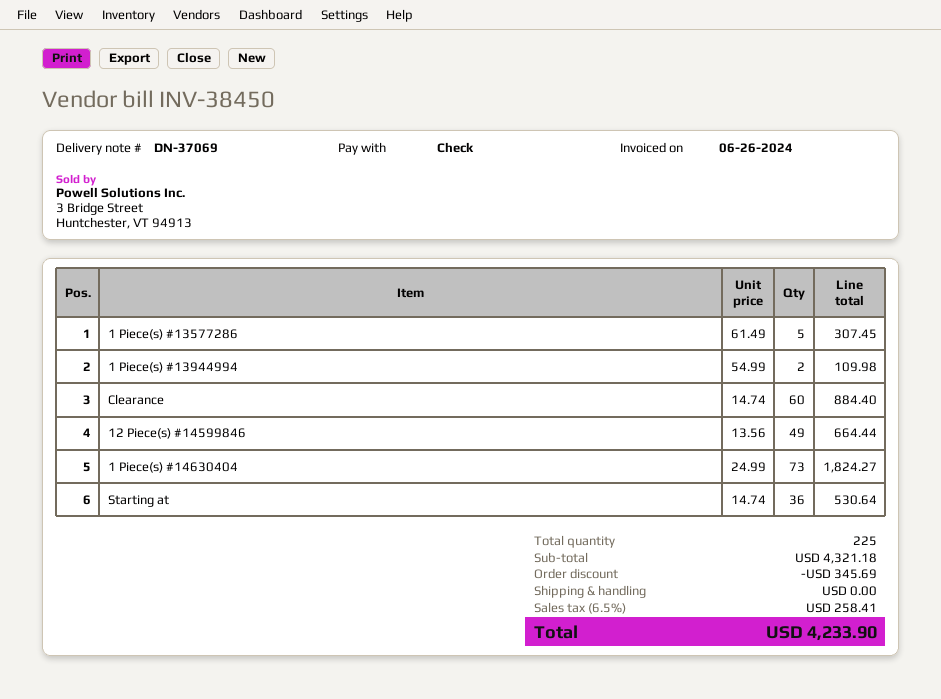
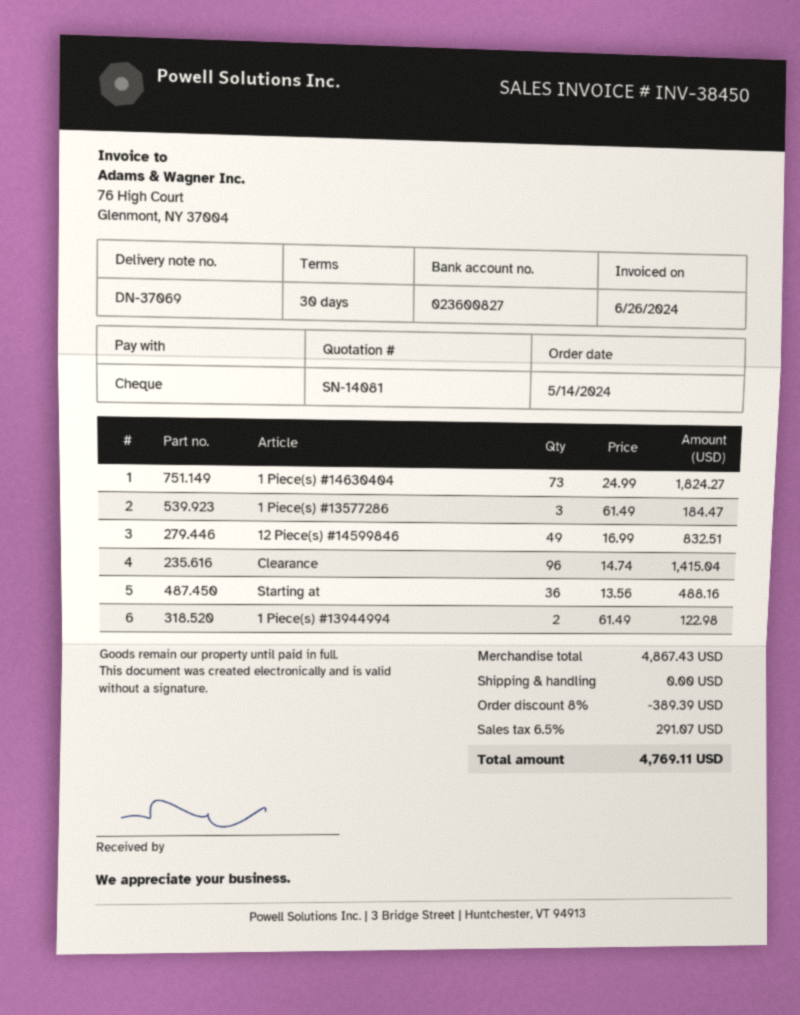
1 Piece(s) #13577286: 5 x 61.49 = 307.45 -> 3 x 61.49 = 184.47
1 Piece(s) #13944994: 2 x 54.99 = 109.98 -> 2 x 61.49 = 122.98
Clearance: 60 x 14.74 = 884.40 -> 96 x 14.74 = 1415.04
12 Piece(s) #14599846: 49 x 13.56 = 664.44 -> 49 x 16.99 = 832.51
Starting at: 36 x 14.74 = 530.64 -> 36 x 13.56 = 488.16
subtotal: 4321.18 -> 4867.43
discount: 345.69 -> 389.39
tax: 6.5% = 258.41 -> 6.5% = 291.07
total: 4233.90 -> 4769.11

